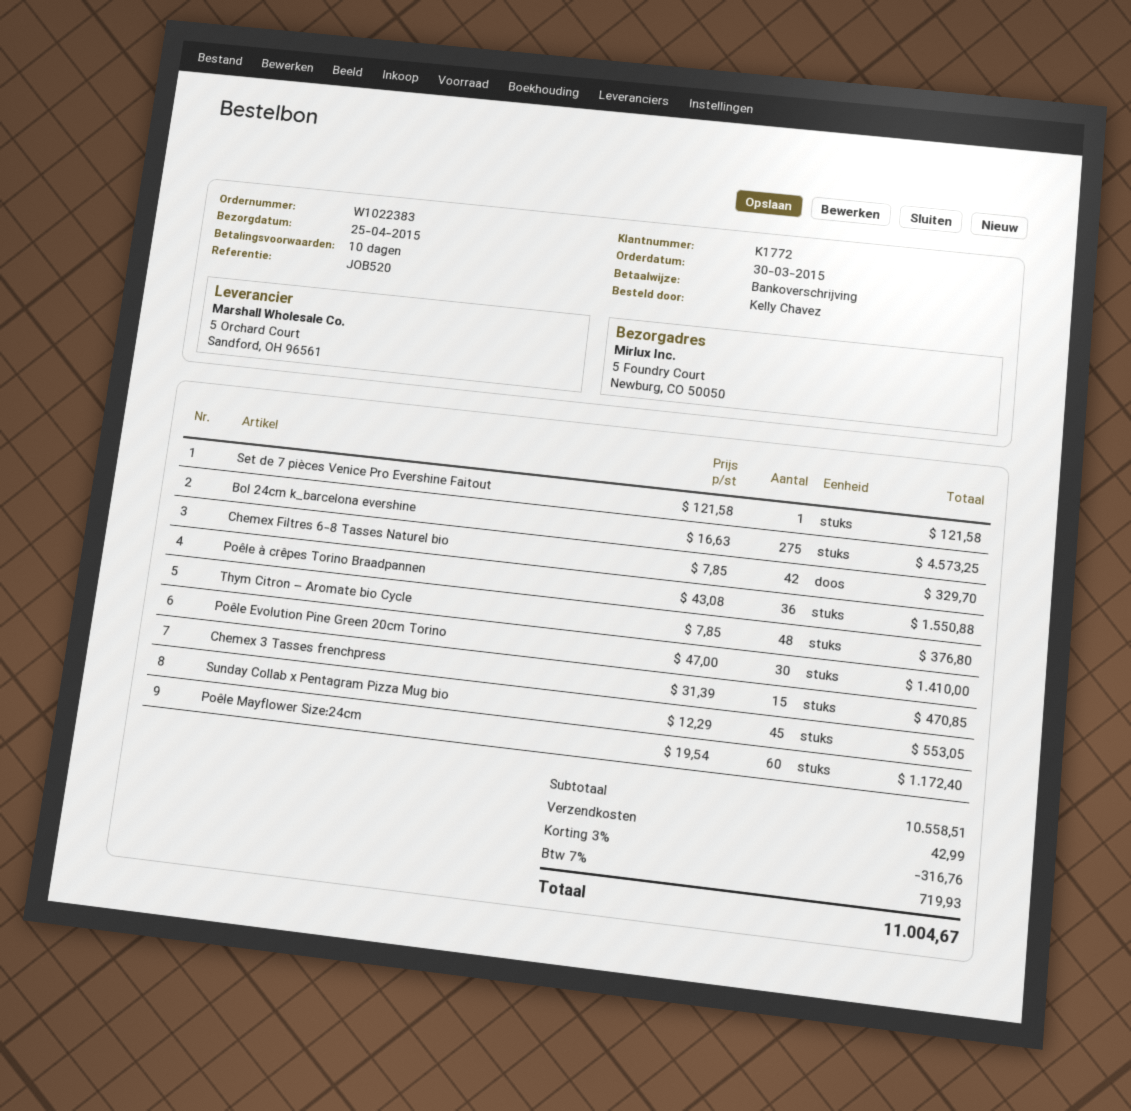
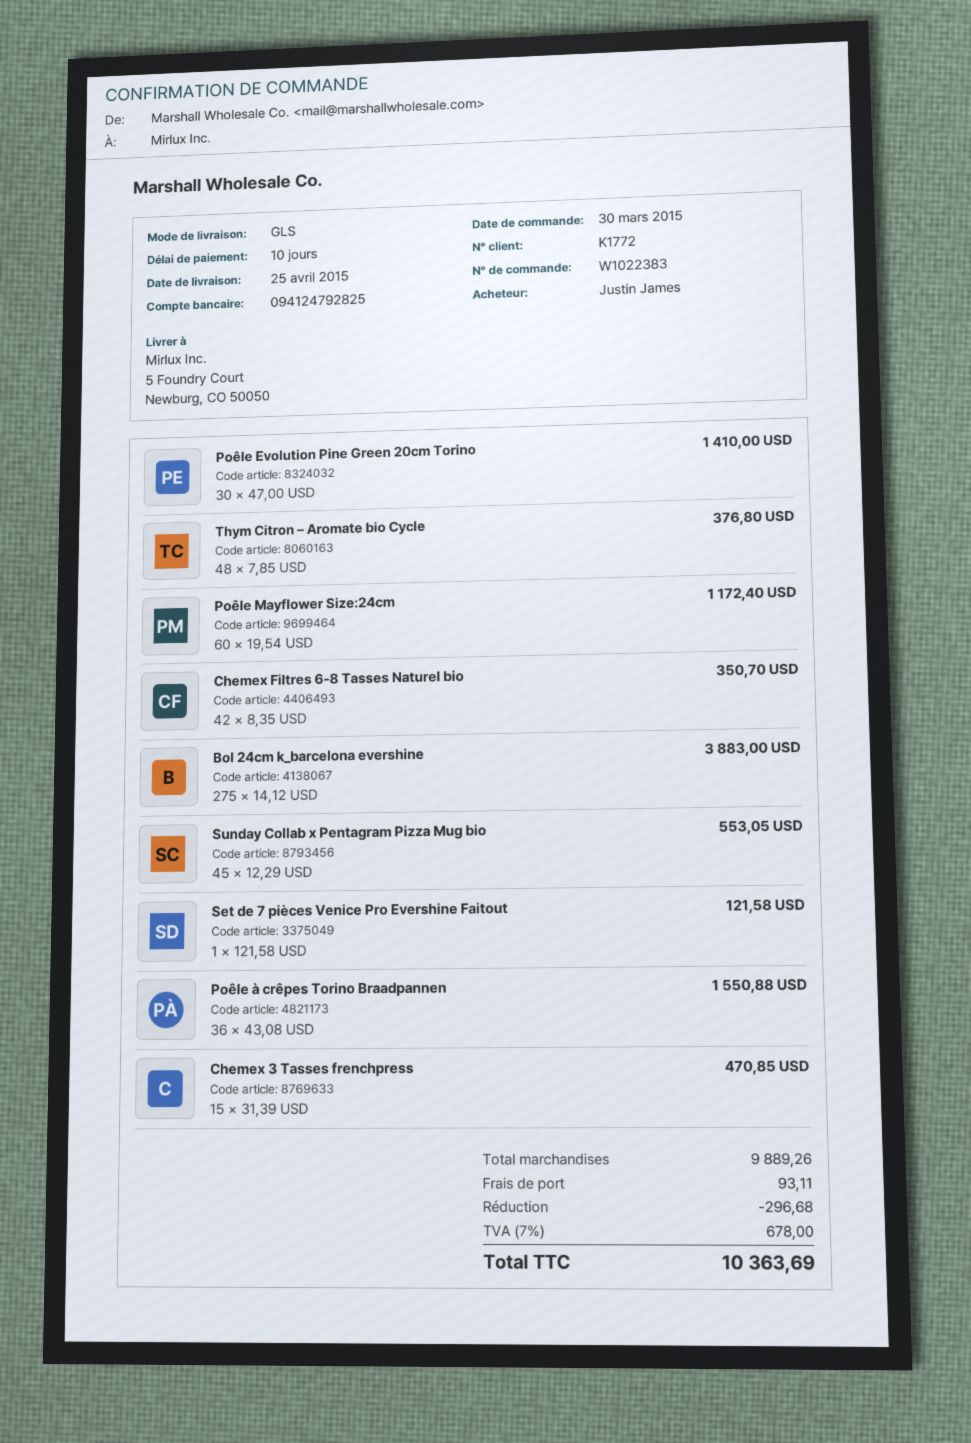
ordered by: Kelly Chavez -> Justin James
Bol 24cm k_barcelona evershine: 275 x 16.63 = 4573.25 -> 275 x 14.12 = 3883.00
Chemex Filtres 6-8 Tasses Naturel bio: 42 x 7.85 = 329.70 -> 42 x 8.35 = 350.70
subtotal: 10558.51 -> 9889.26
discount: 316.76 -> 296.68
shipping: 42.99 -> 93.11
tax: 7% = 719.93 -> 7% = 678.00
total: 11004.67 -> 10363.69

